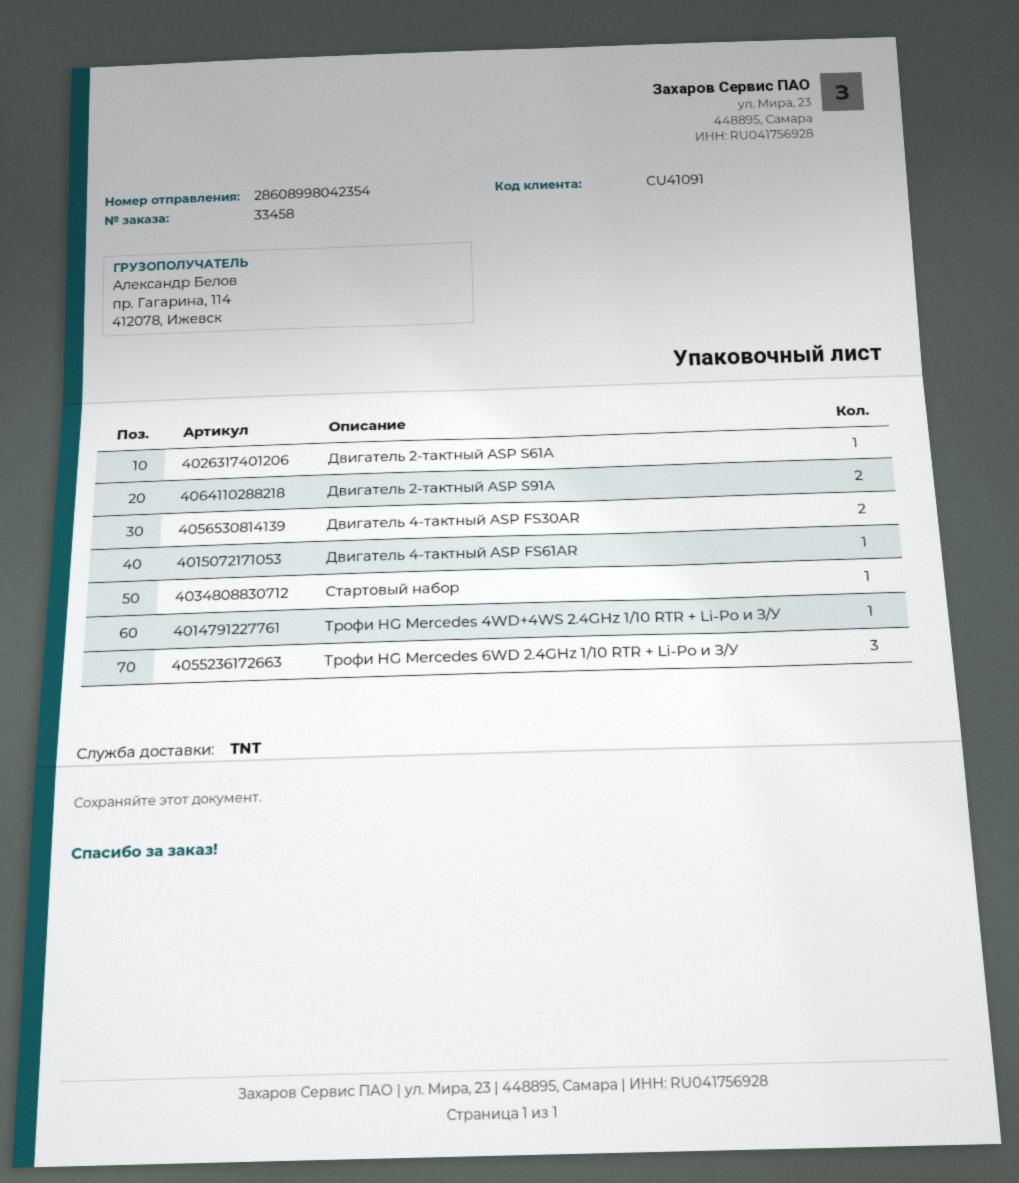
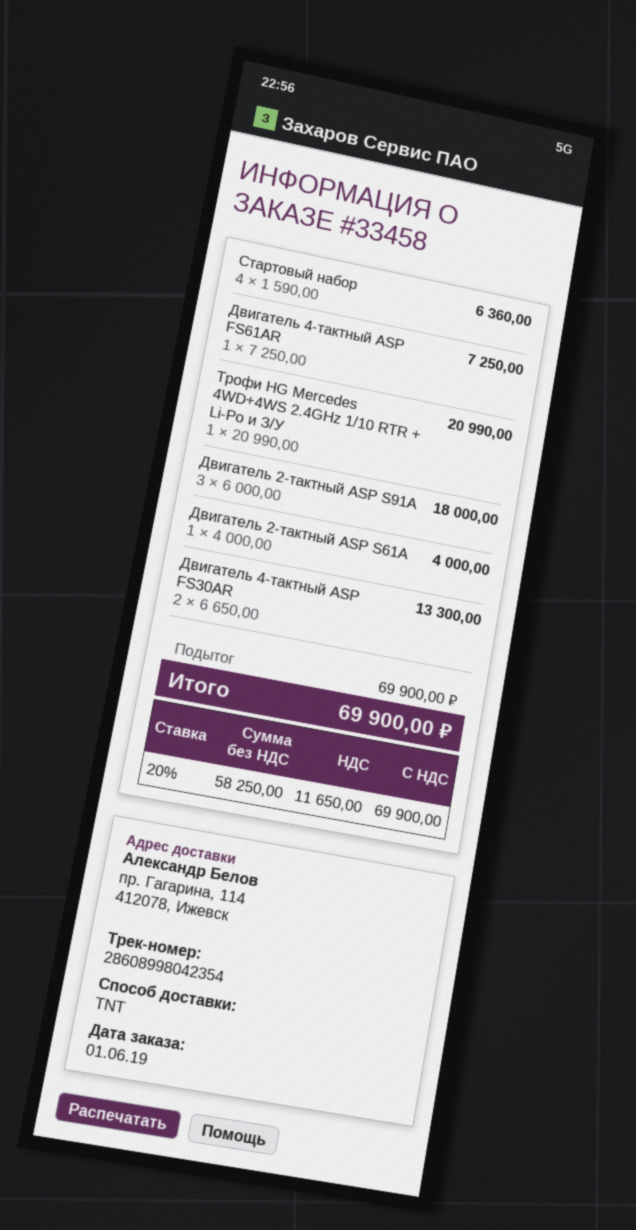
Двигатель 2-тактный ASP S91A: 2 -> 3
Стартовый набор: 1 -> 4
Трофи HG Mercedes 6WD 2.4GHz 1/10 RTR + Li-Po и З/У: 3 -> none

